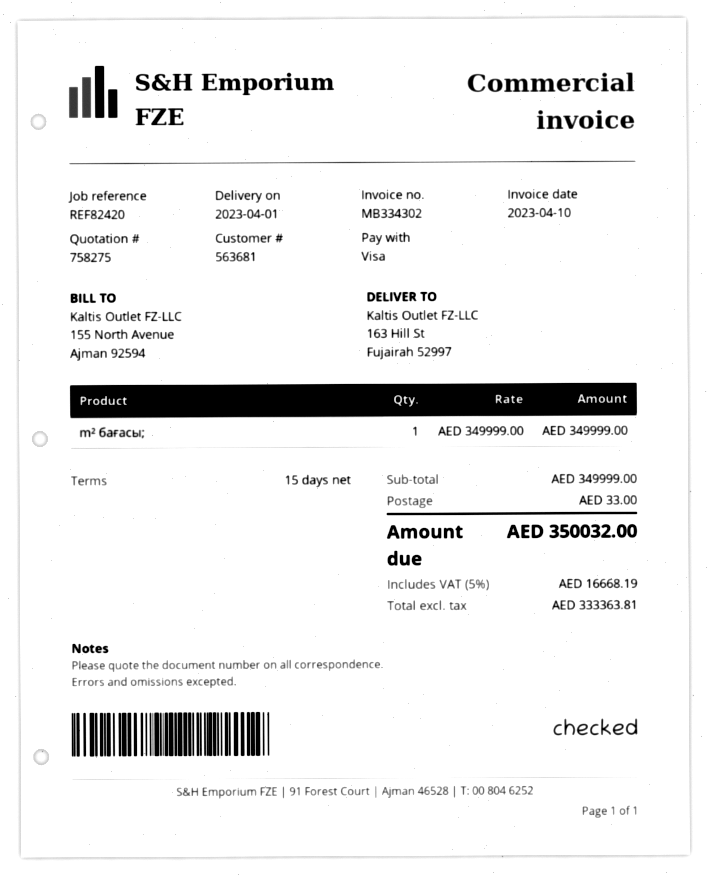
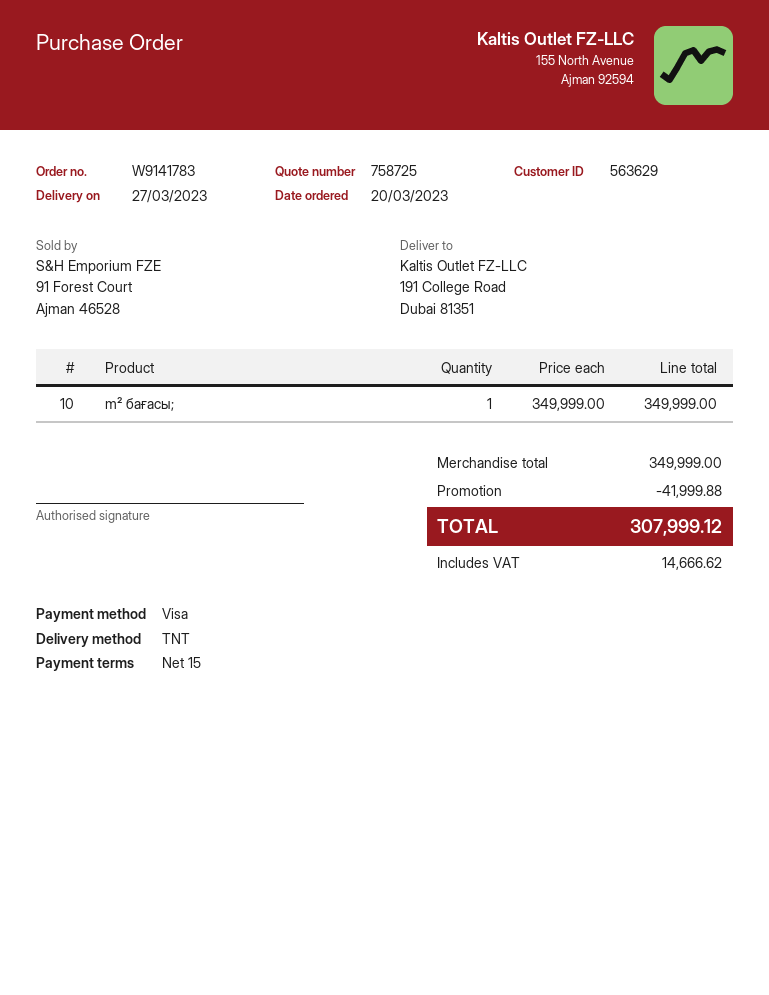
quote number: 758275 -> 758725
delivery date: 2023-04-01 -> 2023-03-27
customer number: 563681 -> 563629
ship to: 163 Hill St, Fujairah 52997 -> 191 College Road, Dubai 81351
discount: none -> 41999.88
shipping: 33.00 -> none
tax: 16668.19 -> 14666.62
total: 350032.00 -> 307999.12

